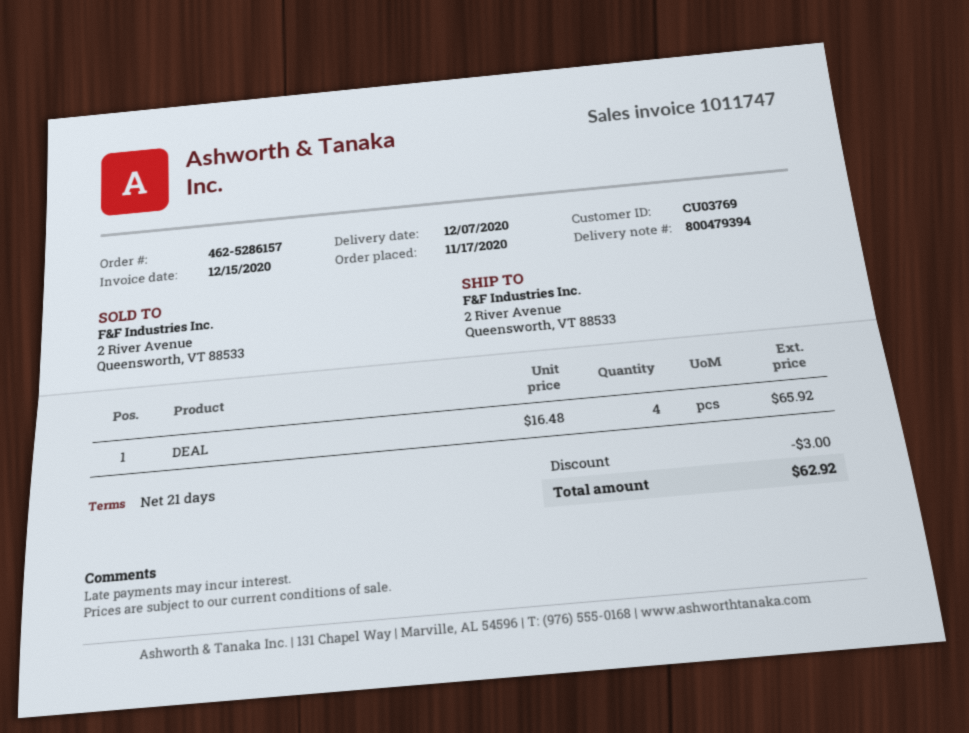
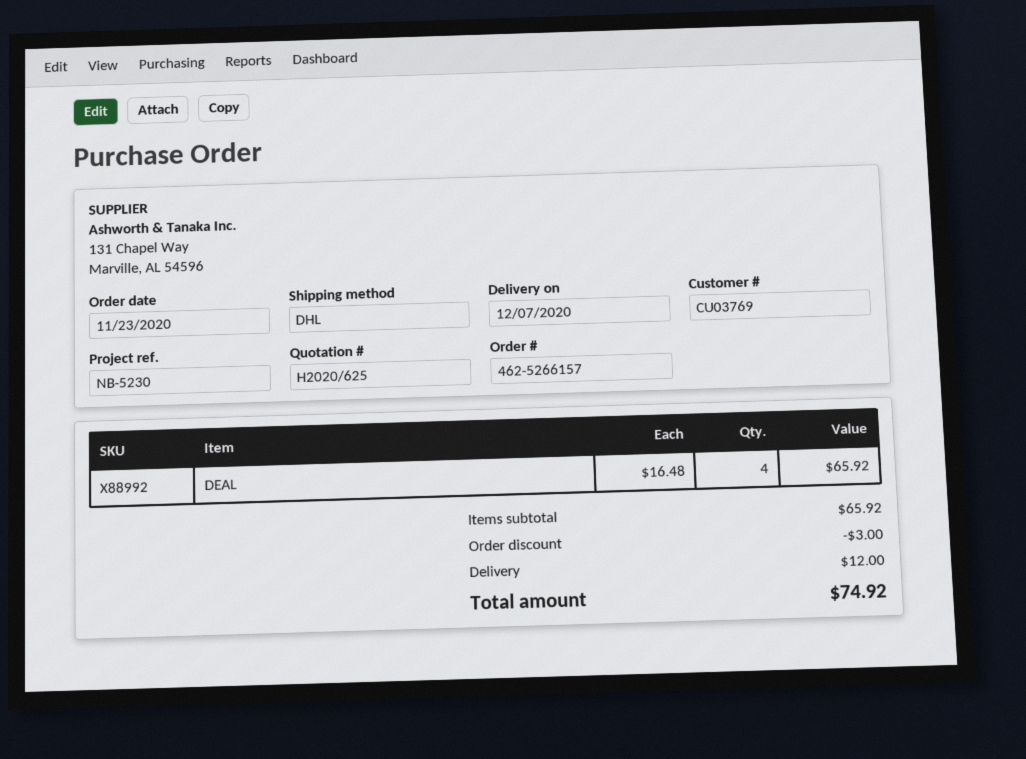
order number: 462-5286157 -> 462-5266157
order date: 2020-11-17 -> 2020-11-23
shipping: none -> 12.00
total: 62.92 -> 74.92

